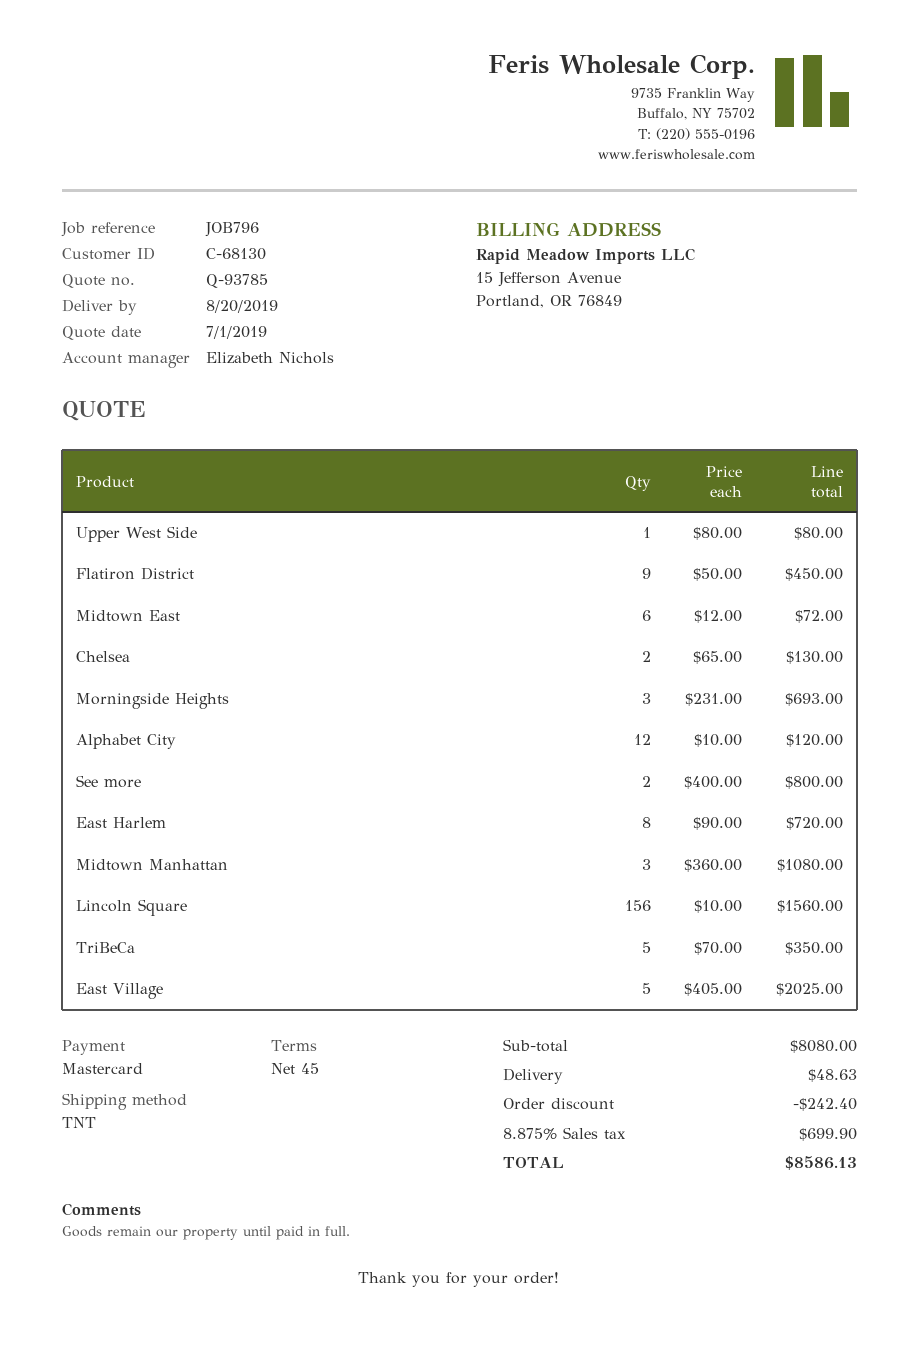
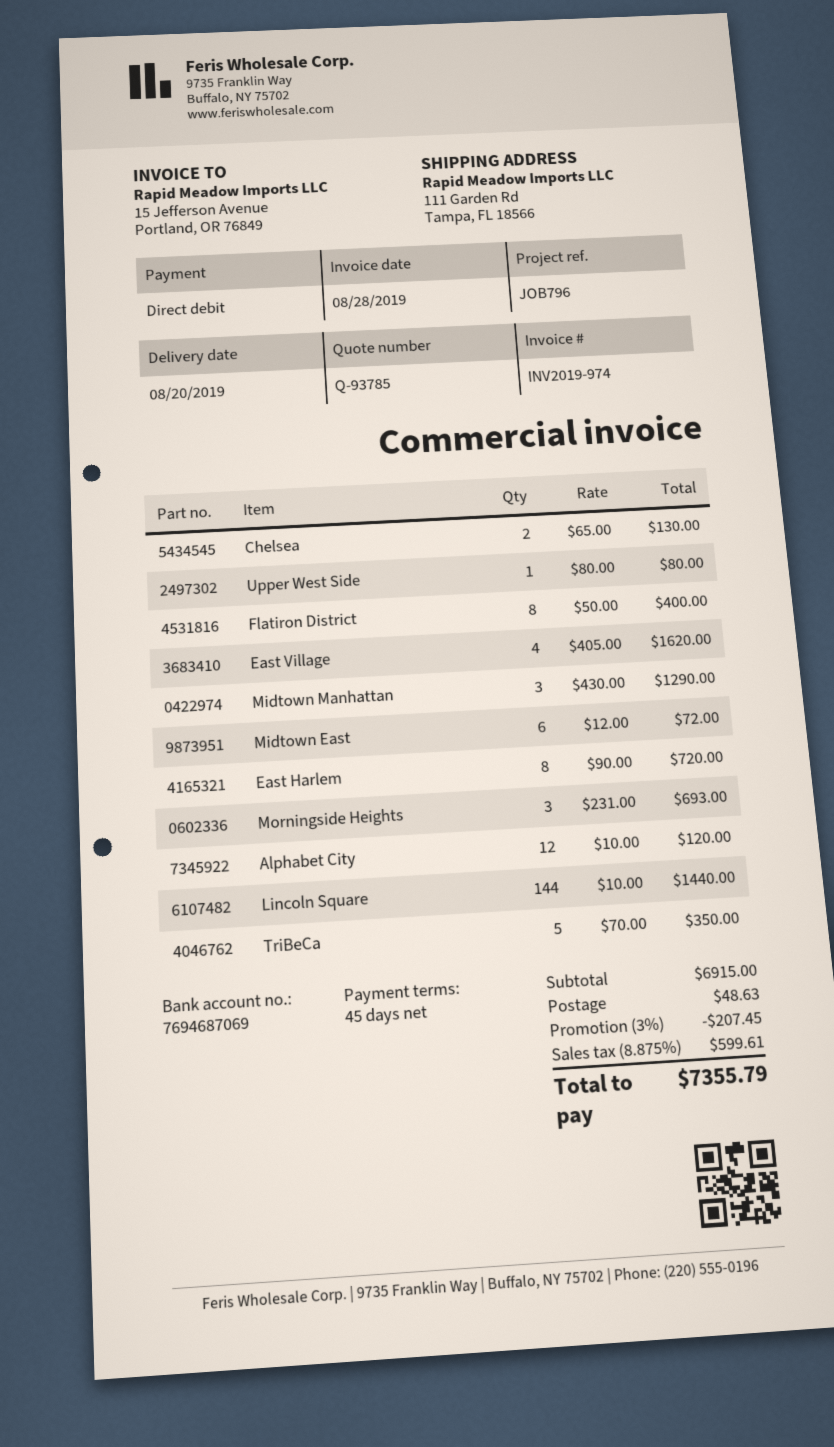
payment method: Mastercard -> direct debit
Flatiron District: 9 x 50.00 = 450.00 -> 8 x 50.00 = 400.00
See more: 2 x 400.00 = 800.00 -> none
Midtown Manhattan: 3 x 360.00 = 1080.00 -> 3 x 430.00 = 1290.00
Lincoln Square: 156 x 10.00 = 1560.00 -> 144 x 10.00 = 1440.00
East Village: 5 x 405.00 = 2025.00 -> 4 x 405.00 = 1620.00
subtotal: 8080.00 -> 6915.00
discount: 242.40 -> 207.45
tax: 8.875% = 699.90 -> 8.875% = 599.61
total: 8586.13 -> 7355.79

